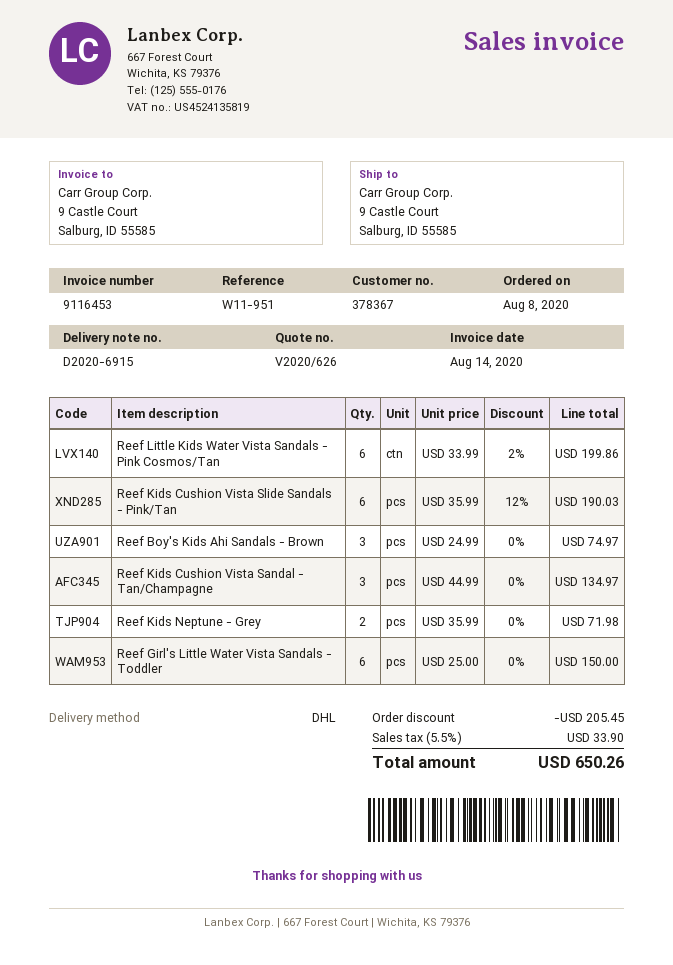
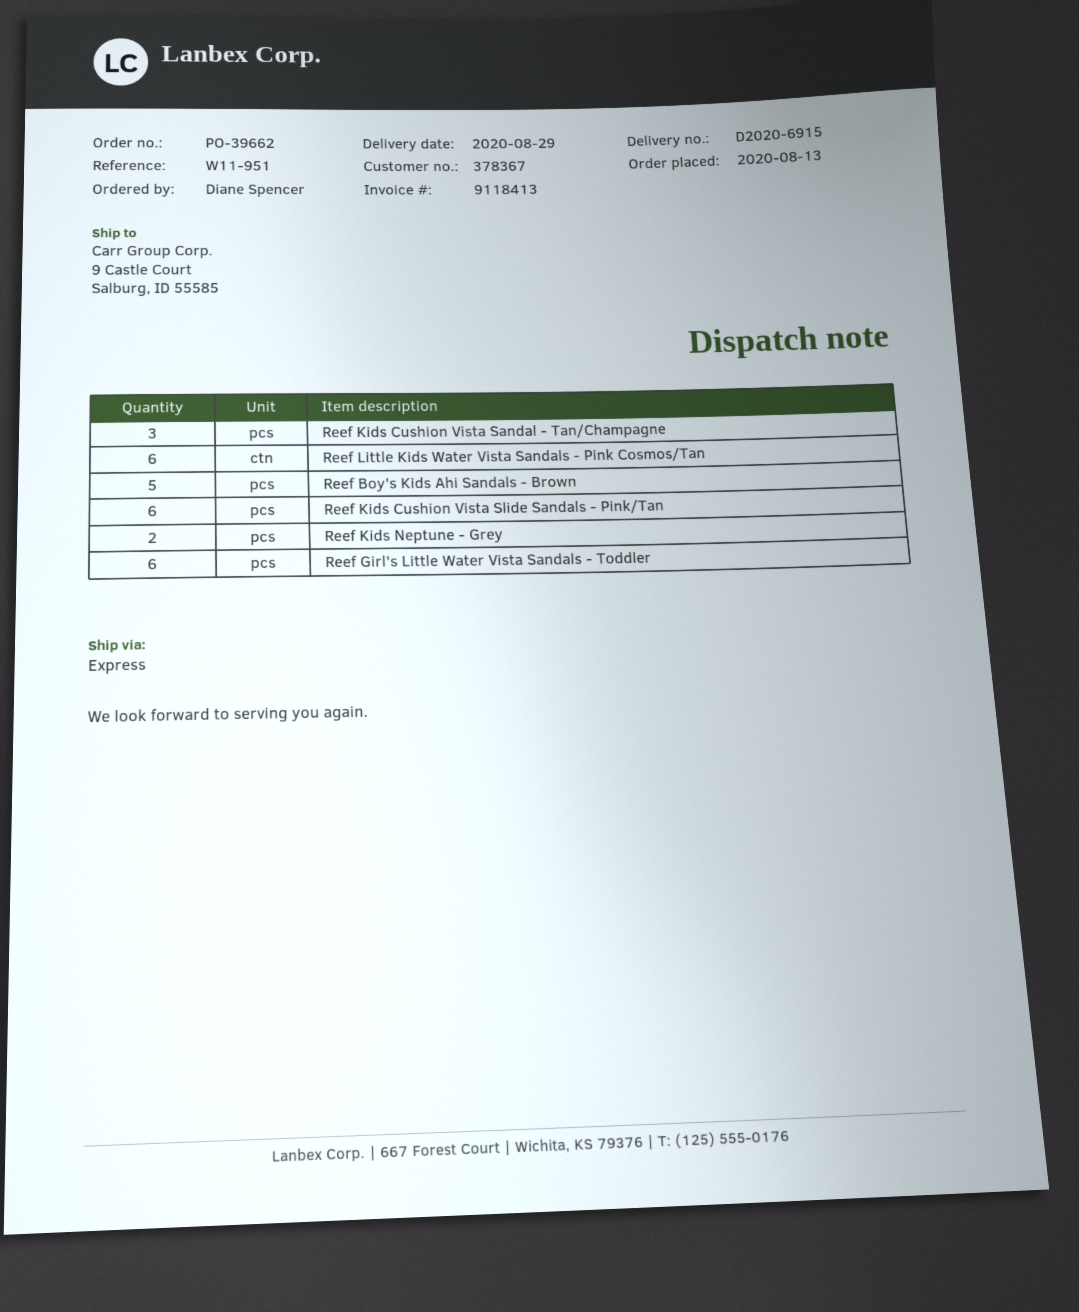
order date: 2020-08-08 -> 2020-08-13
invoice number: 9116453 -> 9118413
shipping method: DHL -> express
Reef Boy's Kids Ahi Sandals - Brown: 3 -> 5

